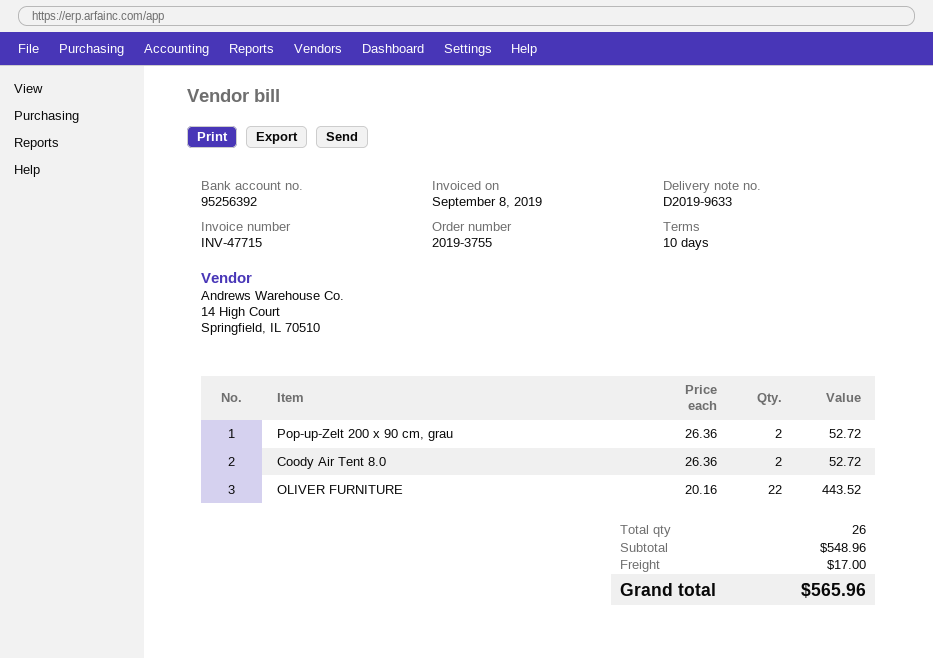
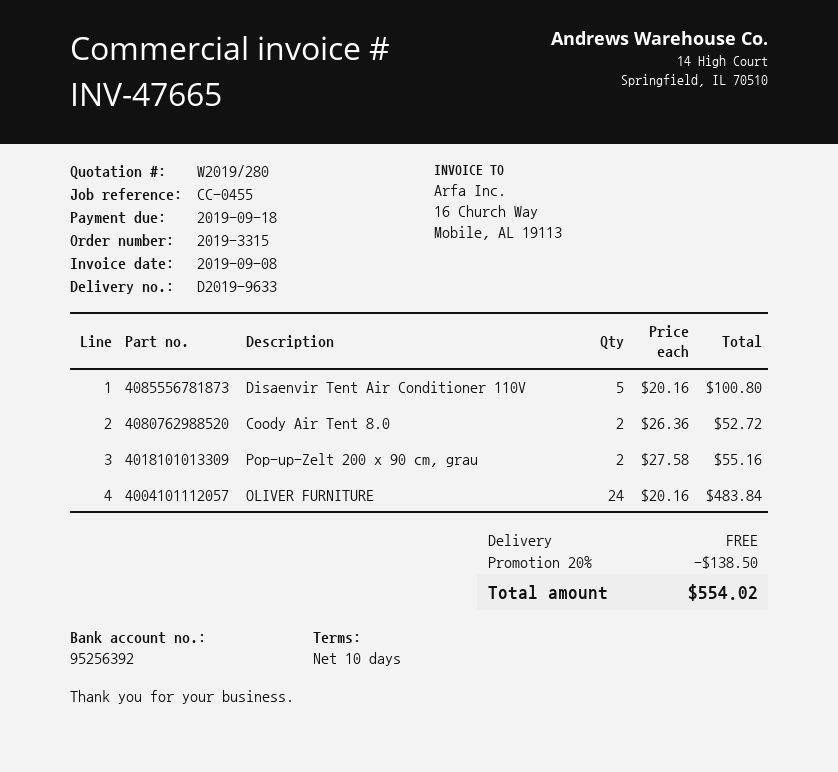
order number: 2019-3755 -> 2019-3315
invoice number: INV-47715 -> INV-47665
Pop-up-Zelt 200 x 90 cm, grau: 2 x 26.36 = 52.72 -> 2 x 27.58 = 55.16
OLIVER FURNITURE: 22 x 20.16 = 443.52 -> 24 x 20.16 = 483.84
Disaenvir Tent Air Conditioner 110V: none -> 5 x 20.16 = 100.80
discount: none -> 20% = 138.50
shipping: 17.00 -> 0.00
total: 565.96 -> 554.02

